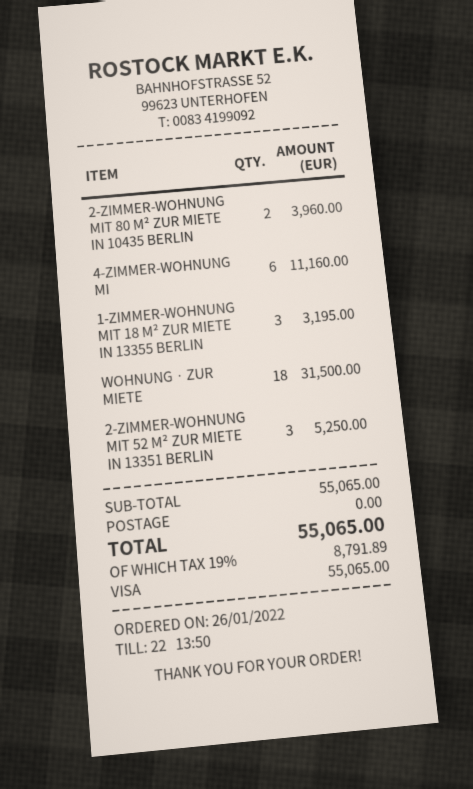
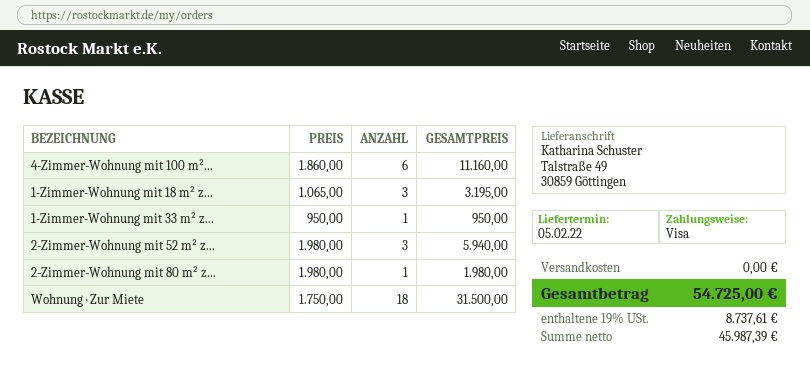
2-ZIMMER-WOHNUNG MIT 80 M² ZUR MIETE IN 10435 BERLIN: 2 for 3960.00 -> 1 for 1980.00
2-ZIMMER-WOHNUNG MIT 52 M² ZUR MIETE IN 13351 BERLIN: 3 for 5250.00 -> 3 for 5940.00
1-Zimmer-Wohnung mit 33 m² z...: none -> 1 for 950.00
tax: 19% = 8791.89 -> 19% = 8737.61
total: 55065.00 -> 54725.00

